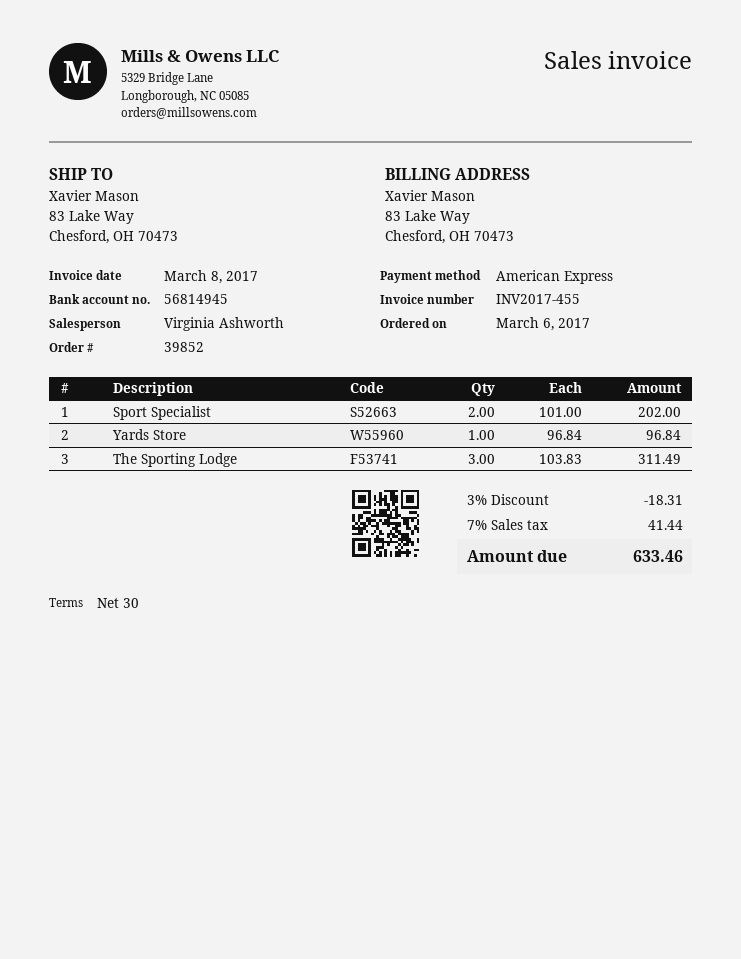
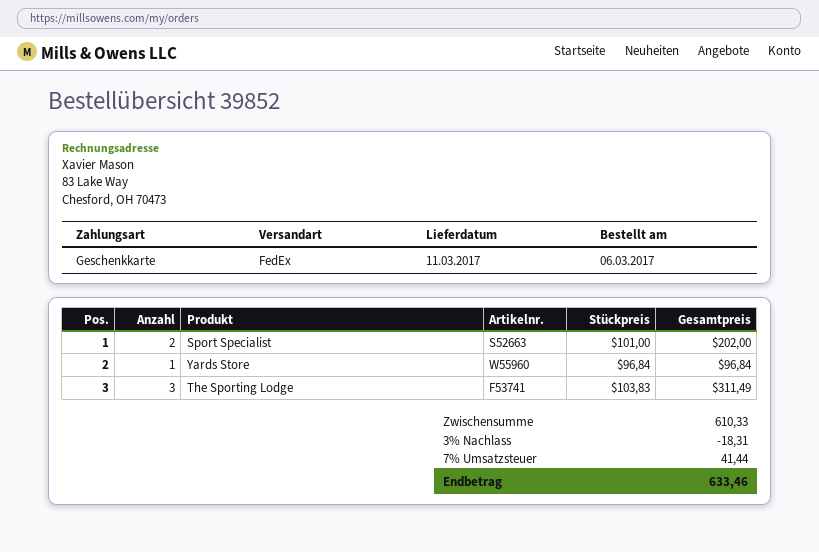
payment method: American Express -> gift card

